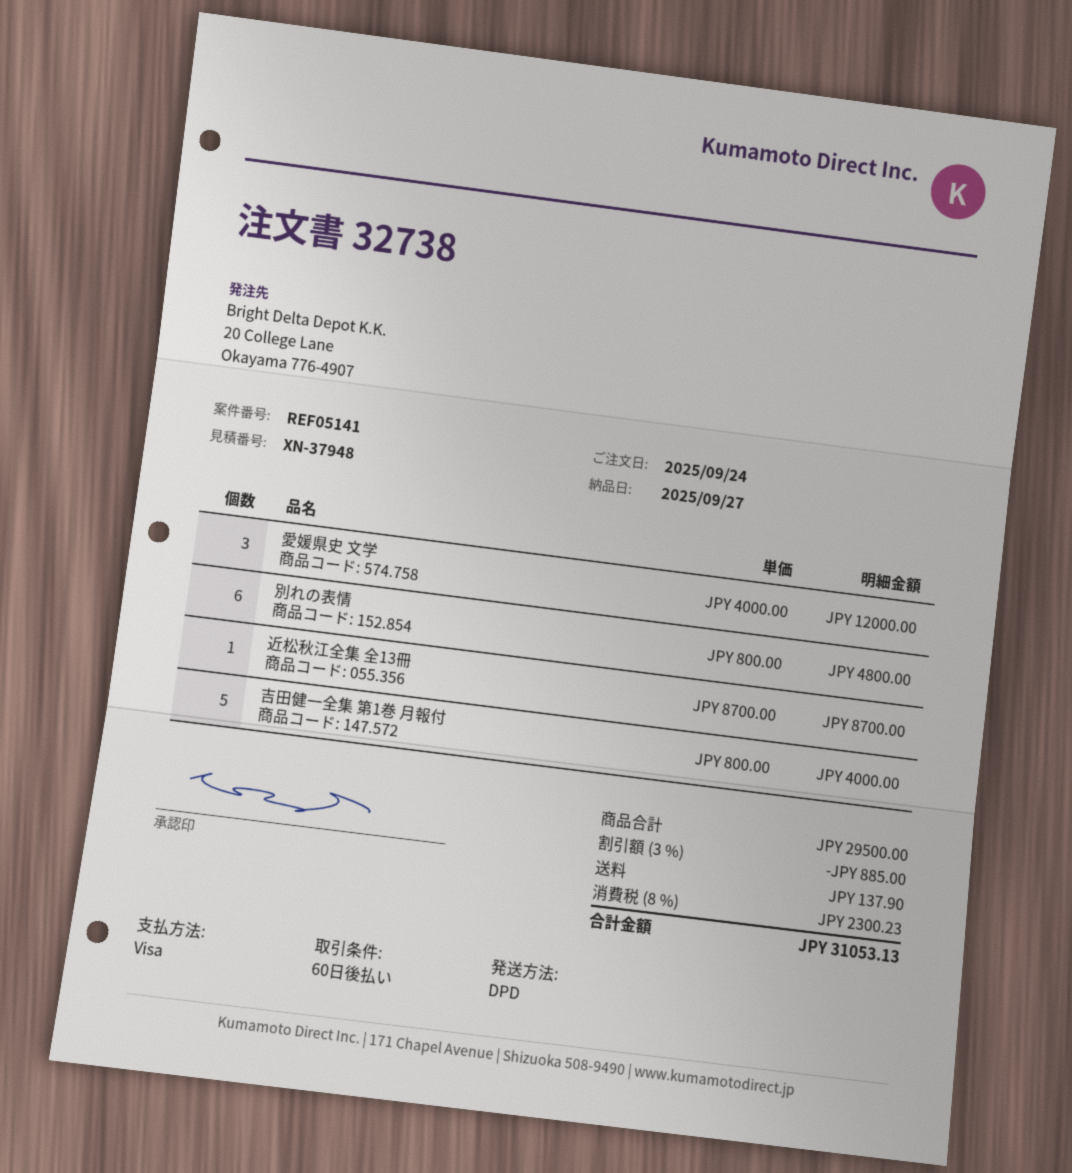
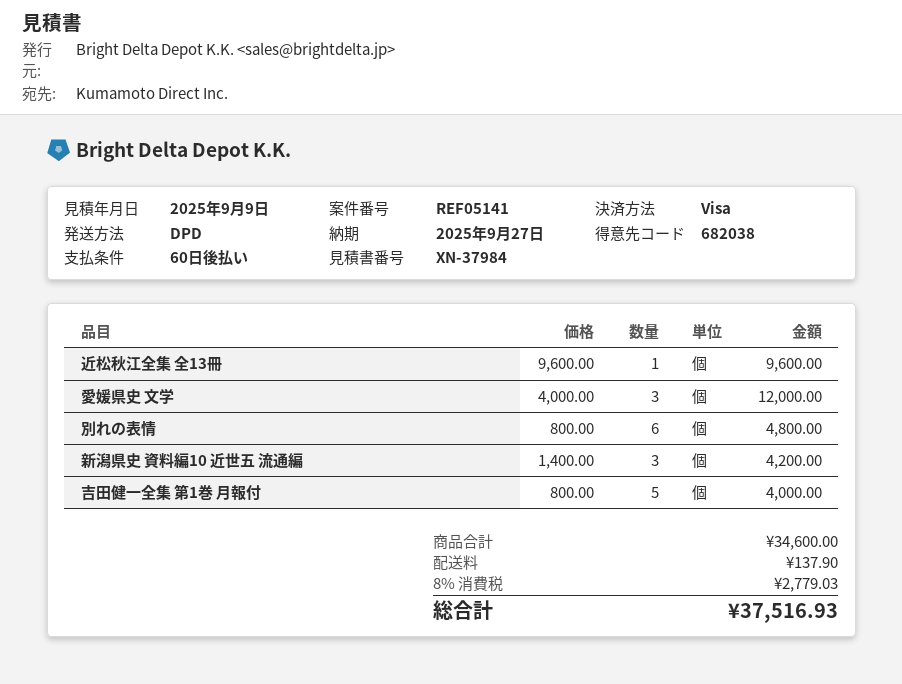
quote number: XN-37948 -> XN-37984
近松秋江全集 全13冊: 1 x 8700.00 = 8700.00 -> 1 x 9600.00 = 9600.00
新潟県史 資料編10 近世五 流通編: none -> 3 x 1400.00 = 4200.00
subtotal: 29500.00 -> 34600.00
discount: 3% = 885.00 -> none
tax: 8% = 2300.23 -> 8% = 2779.03
total: 31053.13 -> 37516.93

